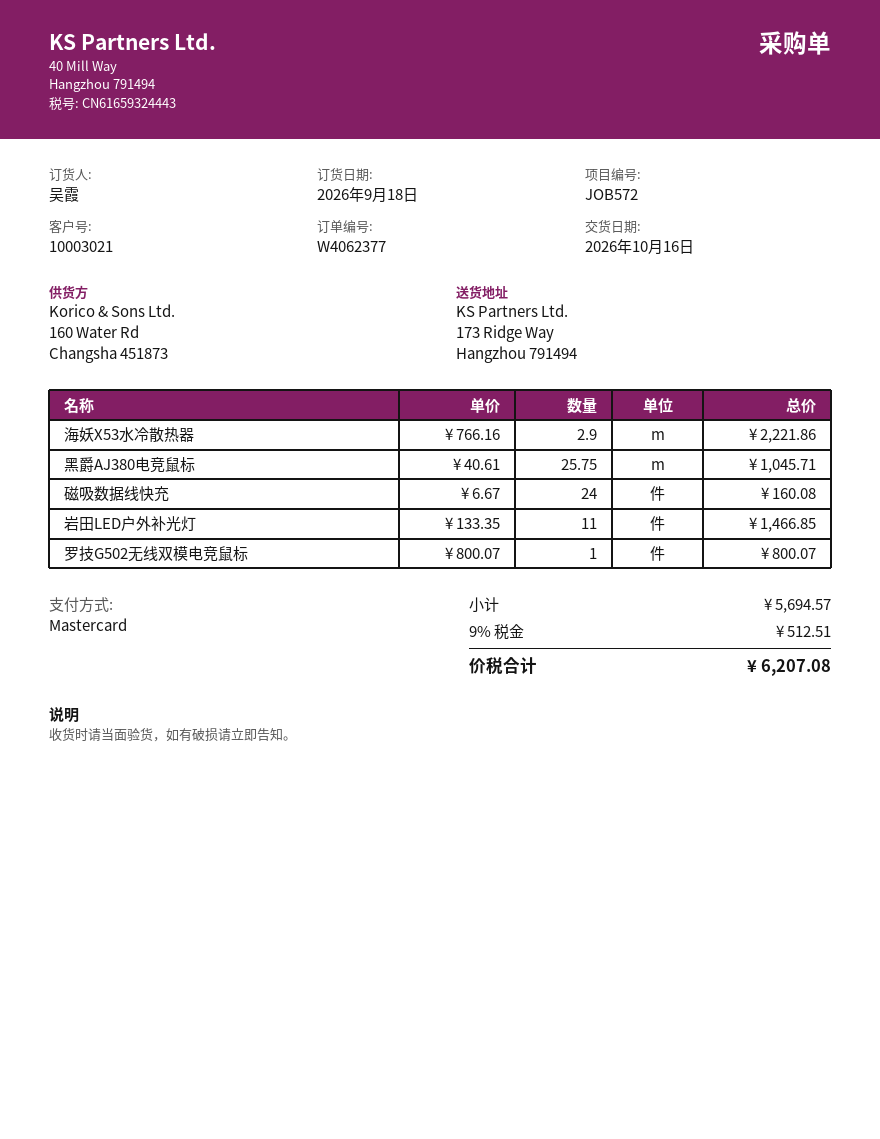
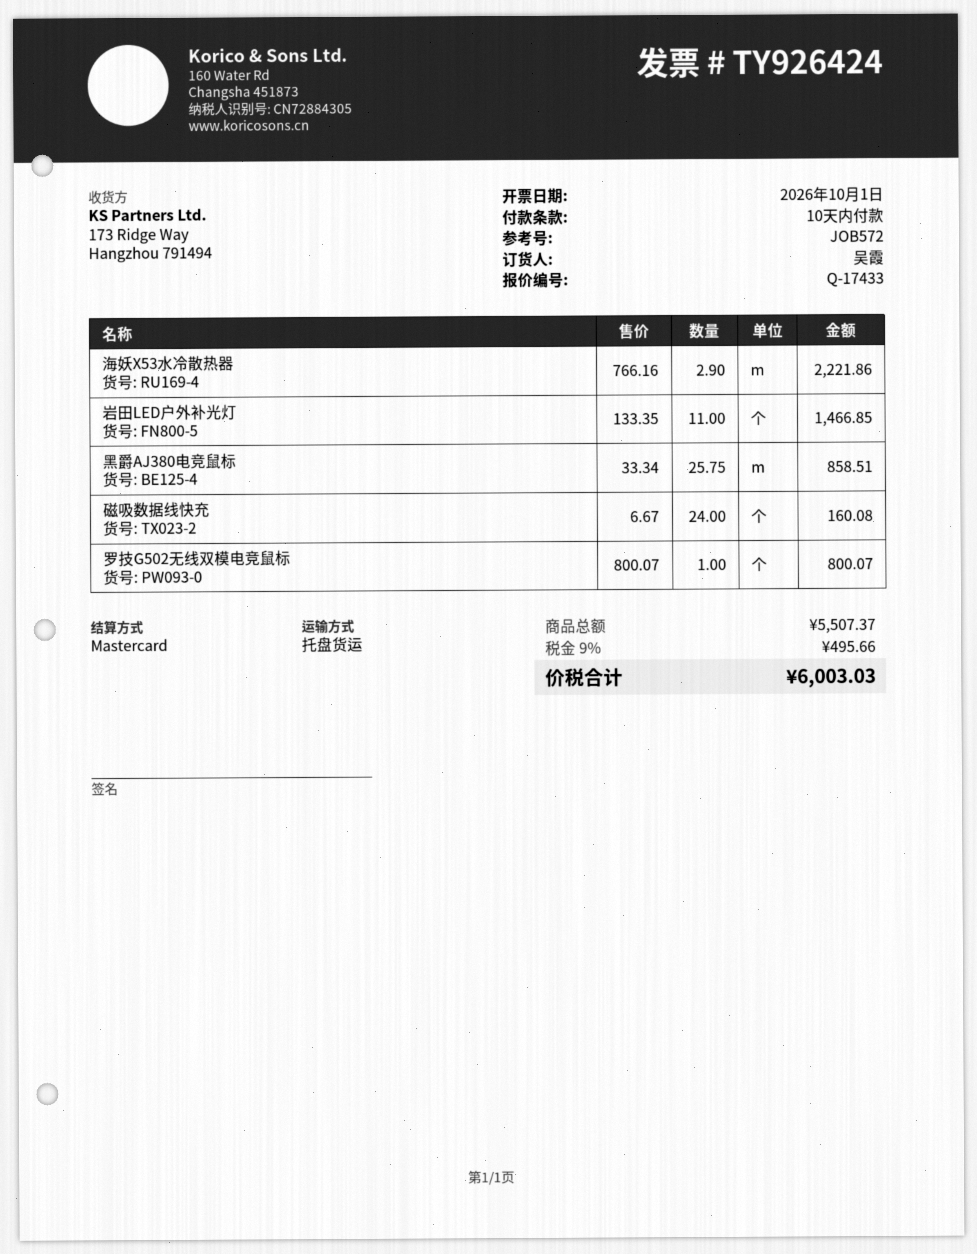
黑爵AJ380电竞鼠标: 25.75 x 40.61 = 1045.71 -> 25.75 x 33.34 = 858.51
subtotal: 5694.57 -> 5507.37
tax: 9% = 512.51 -> 9% = 495.66
total: 6207.08 -> 6003.03

